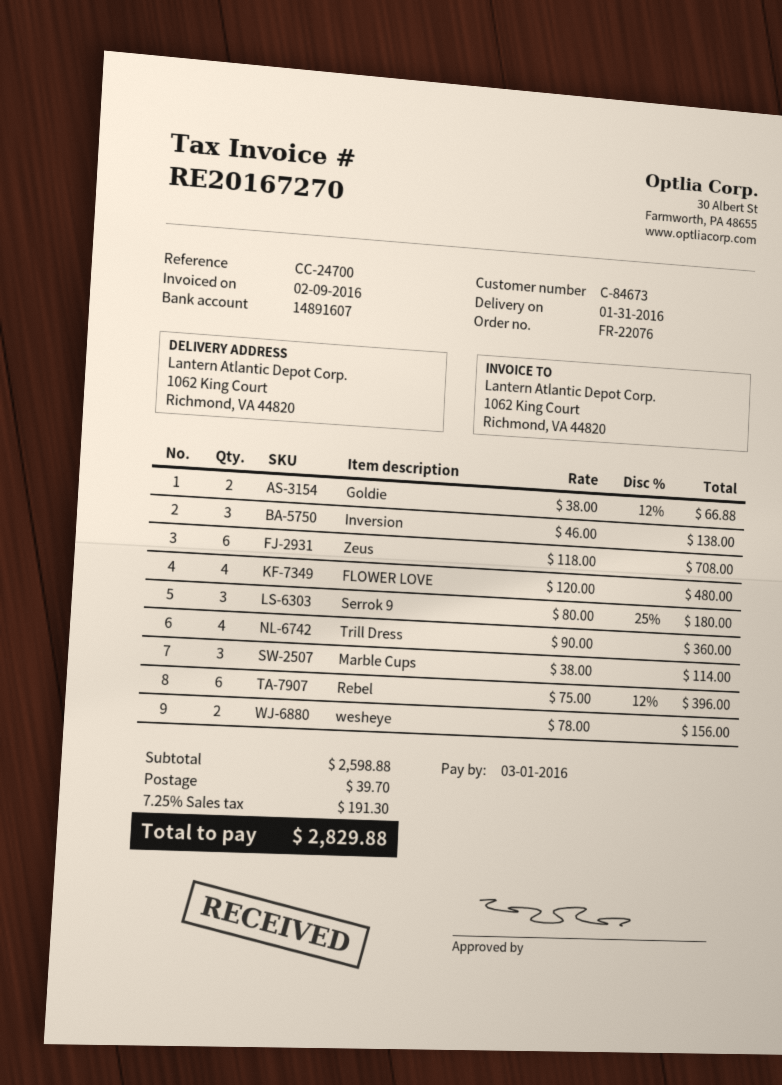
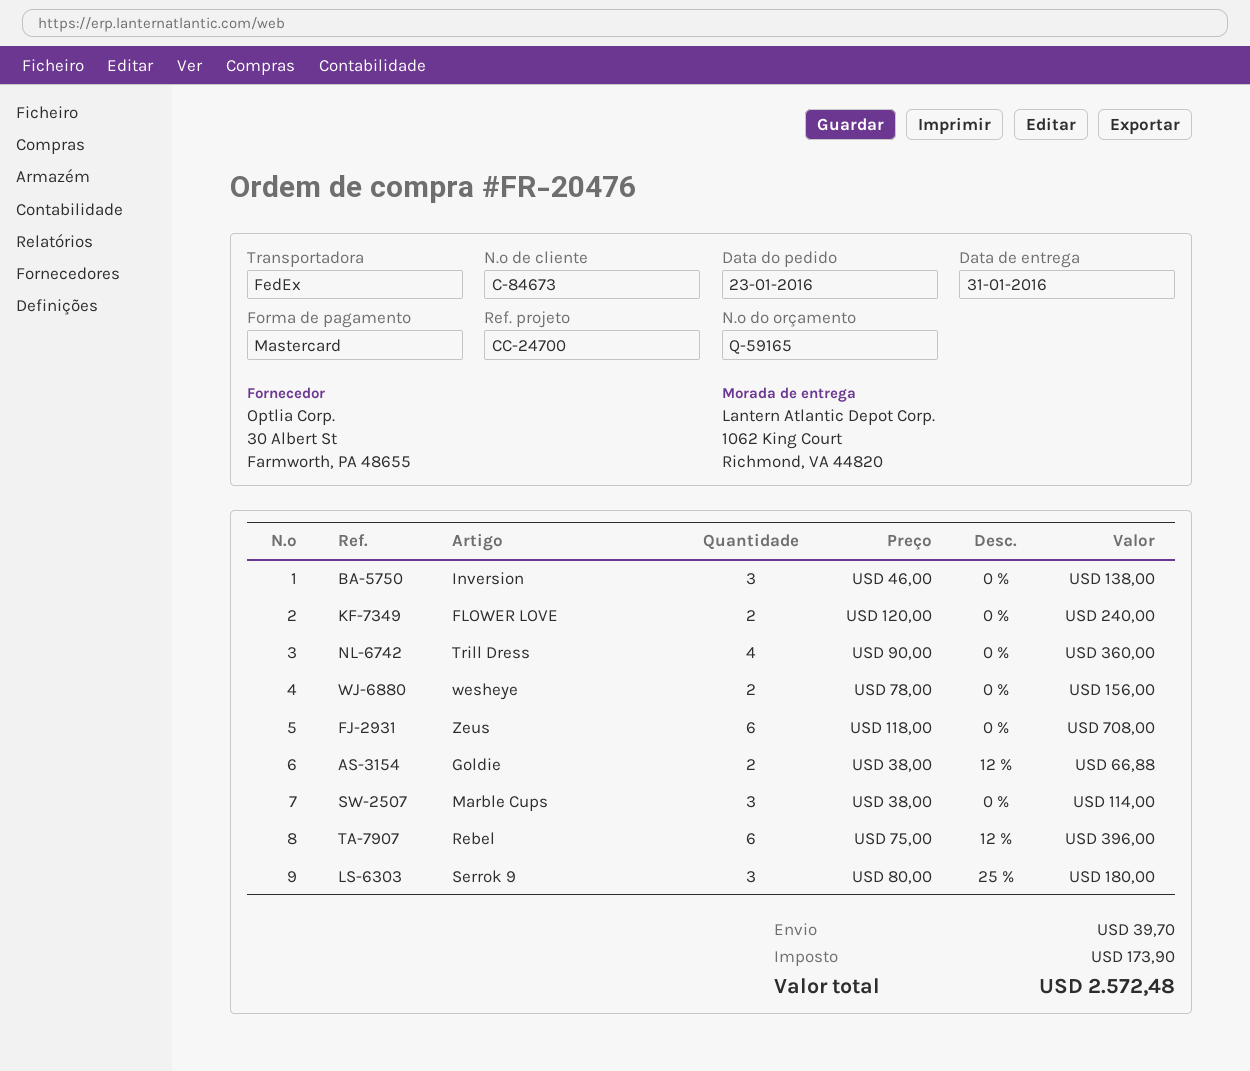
order number: FR-22076 -> FR-20476
FLOWER LOVE: 4 x 120.00 = 480.00 -> 2 x 120.00 = 240.00
tax: 191.30 -> 173.90
total: 2829.88 -> 2572.48

